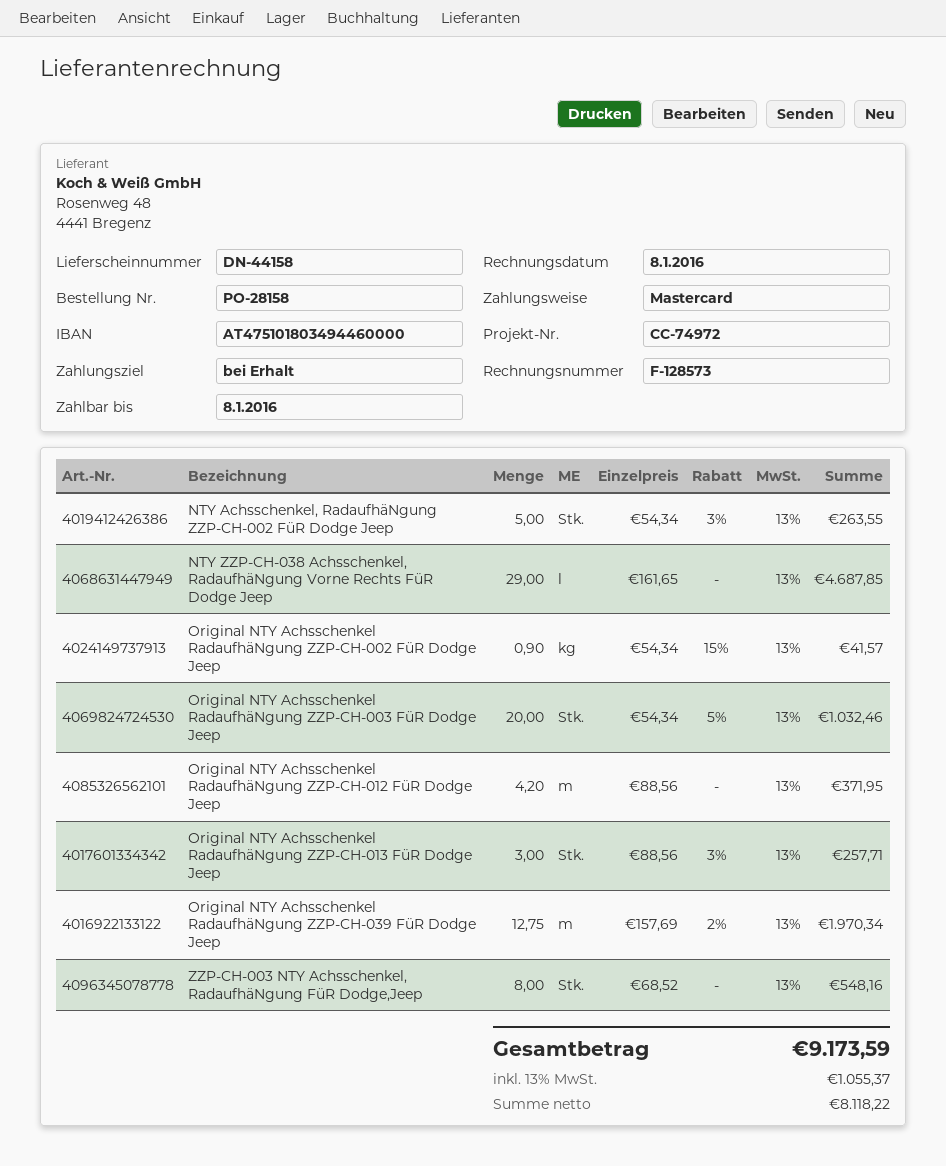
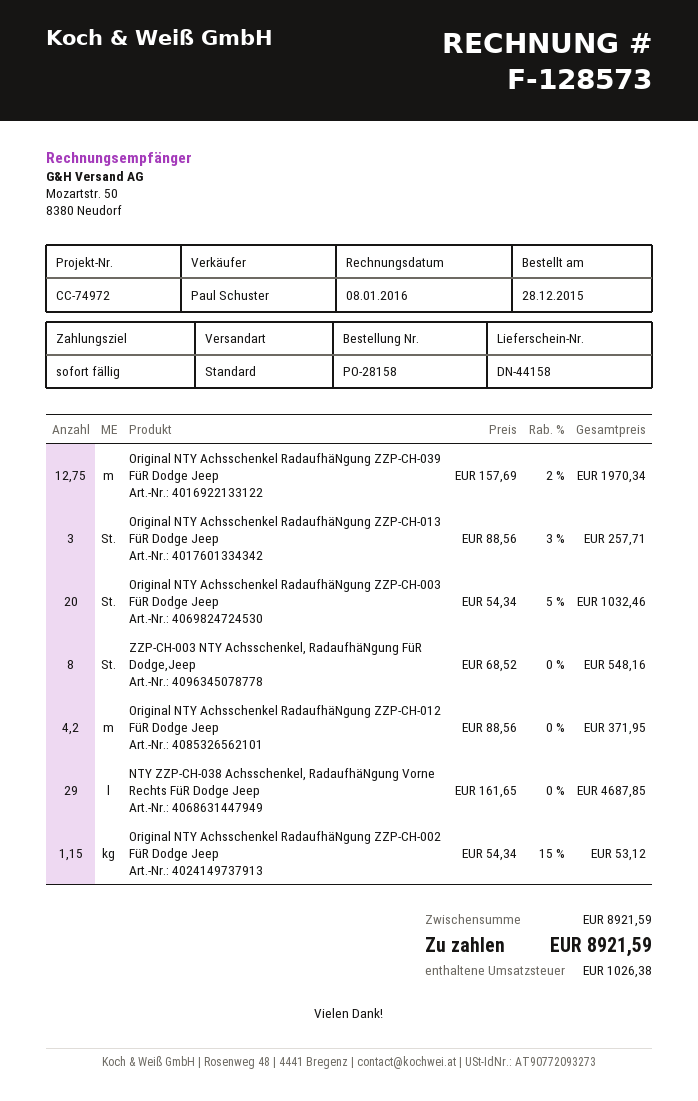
NTY Achsschenkel, RadaufhäNgung ZZP-CH-002 FüR Dodge Jeep: 5 x 54.34 - 3% = 263.55 -> none
Original NTY Achsschenkel RadaufhäNgung ZZP-CH-002 FüR Dodge Jeep: 0.9 x 54.34 - 15% = 41.57 -> 1.15 x 54.34 - 15% = 53.12
tax: 1055.37 -> 1026.38
total: 9173.59 -> 8921.59

